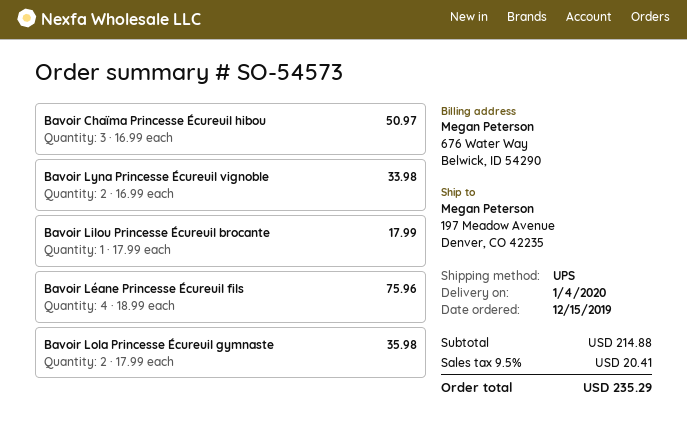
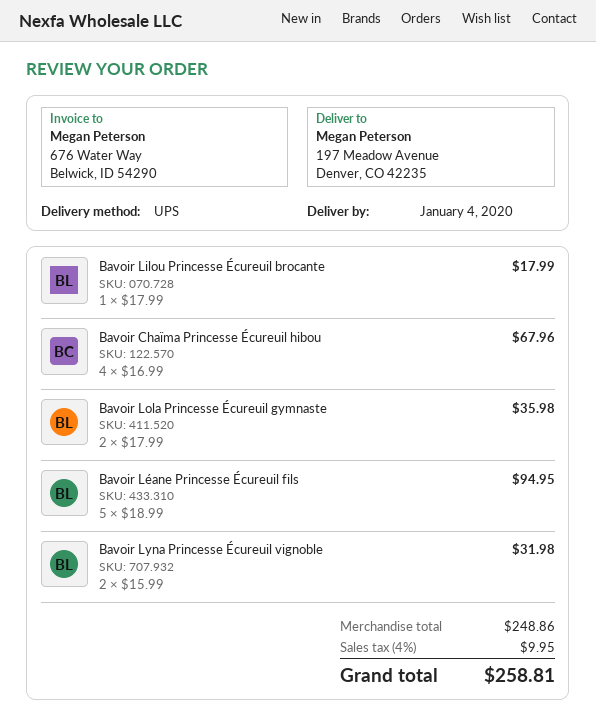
Bavoir Chaïma Princesse Écureuil hibou: 3 x 16.99 = 50.97 -> 4 x 16.99 = 67.96
Bavoir Lyna Princesse Écureuil vignoble: 2 x 16.99 = 33.98 -> 2 x 15.99 = 31.98
Bavoir Léane Princesse Écureuil fils: 4 x 18.99 = 75.96 -> 5 x 18.99 = 94.95
subtotal: 214.88 -> 248.86
tax: 9.5% = 20.41 -> 4% = 9.95
total: 235.29 -> 258.81

